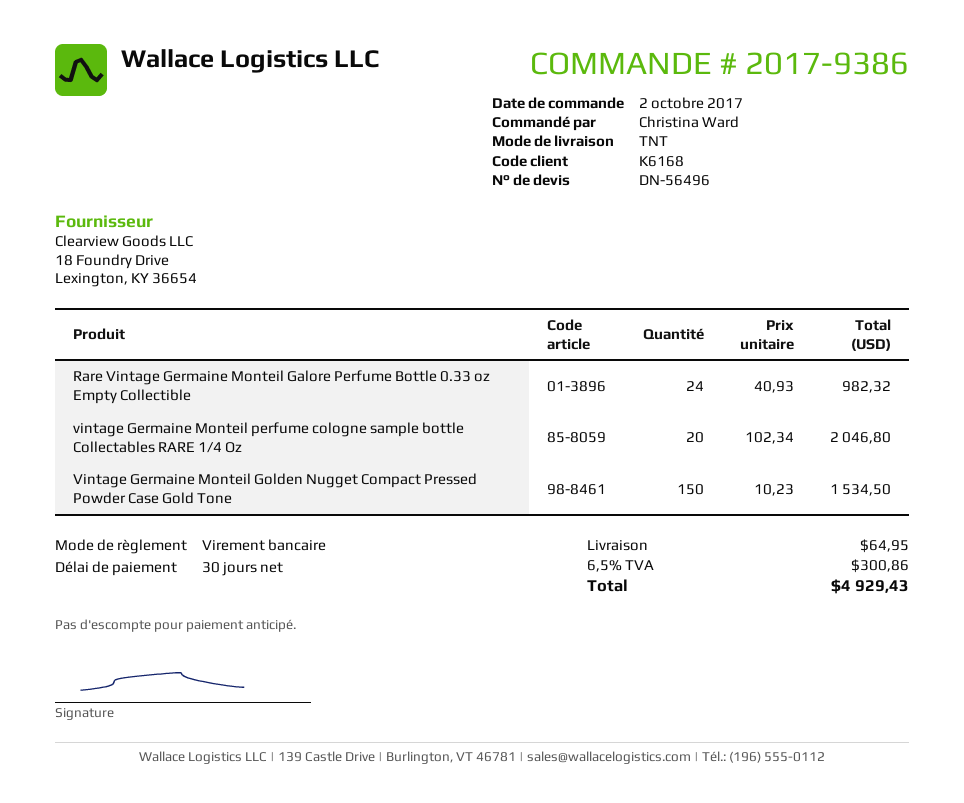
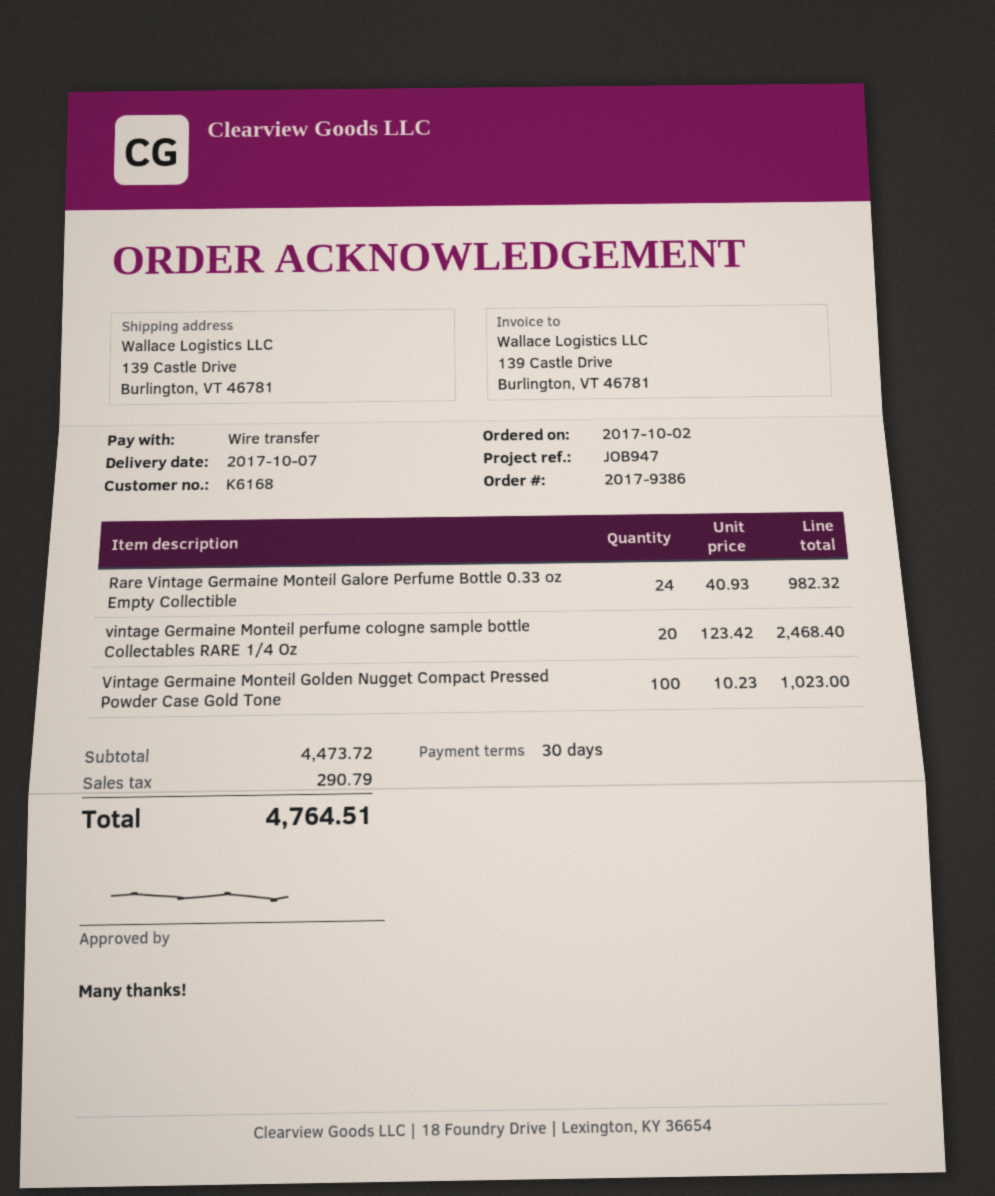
vintage Germaine Monteil perfume cologne sample bottle Collectables RARE 1/4 Oz: 20 x 102.34 = 2046.80 -> 20 x 123.42 = 2468.40
Vintage Germaine Monteil Golden Nugget Compact Pressed Powder Case Gold Tone: 150 x 10.23 = 1534.50 -> 100 x 10.23 = 1023.00
shipping: 64.95 -> none
tax: 300.86 -> 290.79
total: 4929.43 -> 4764.51

